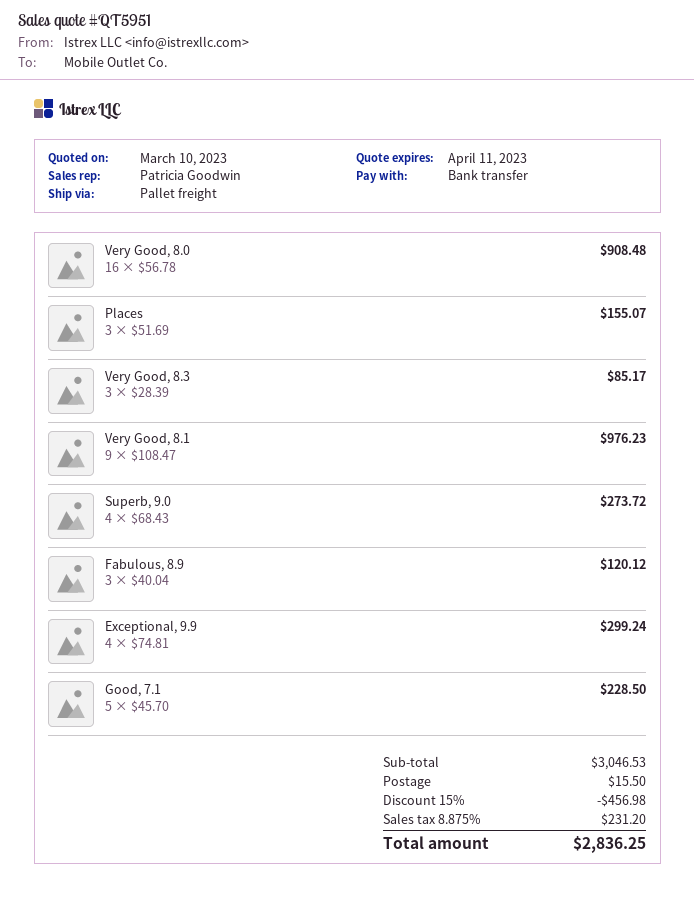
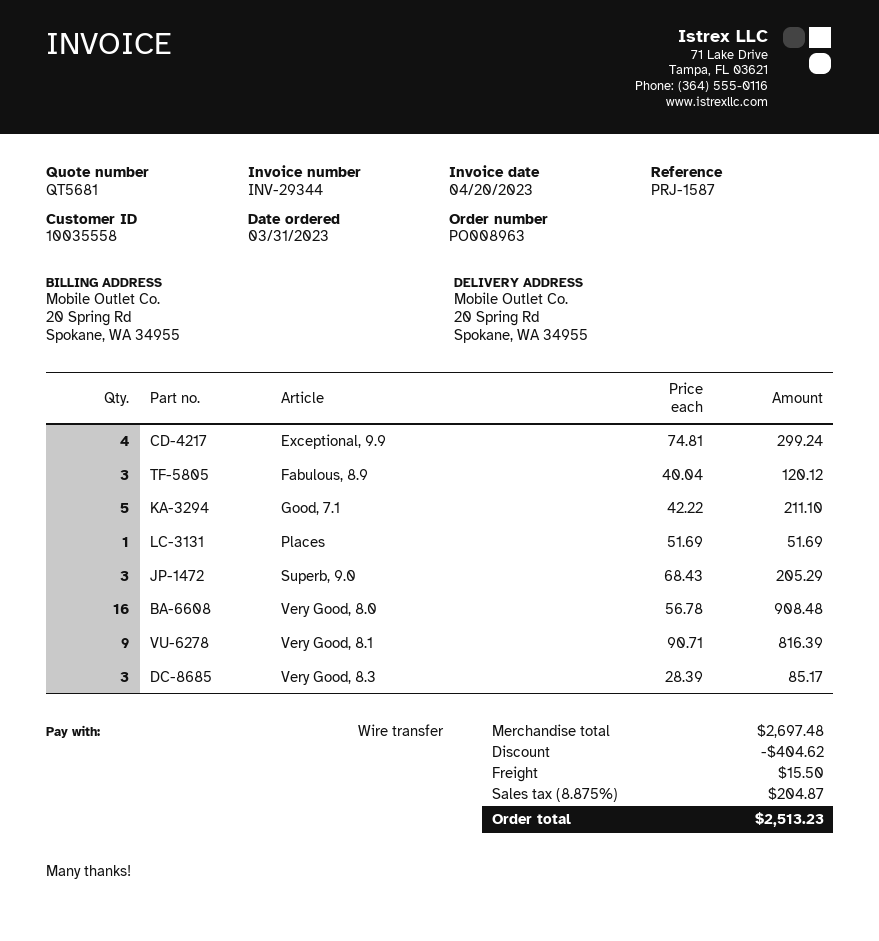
quote number: QT5951 -> QT5681
Places: 3 x 51.69 = 155.07 -> 1 x 51.69 = 51.69
Very Good, 8.1: 9 x 108.47 = 976.23 -> 9 x 90.71 = 816.39
Superb, 9.0: 4 x 68.43 = 273.72 -> 3 x 68.43 = 205.29
Good, 7.1: 5 x 45.70 = 228.50 -> 5 x 42.22 = 211.10
subtotal: 3046.53 -> 2697.48
discount: 456.98 -> 404.62
tax: 8.875% = 231.20 -> 8.875% = 204.87
total: 2836.25 -> 2513.23

